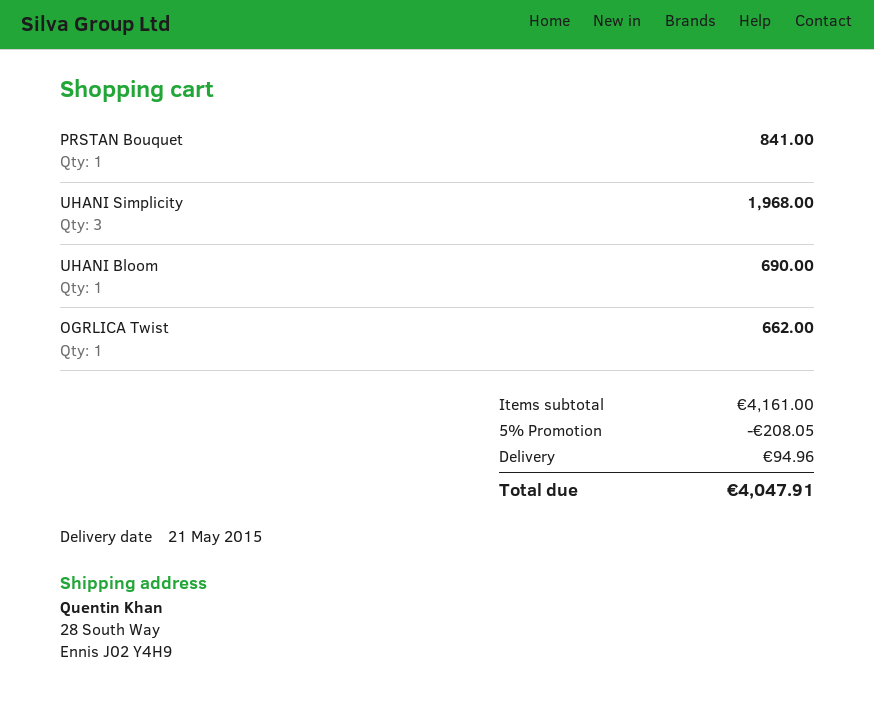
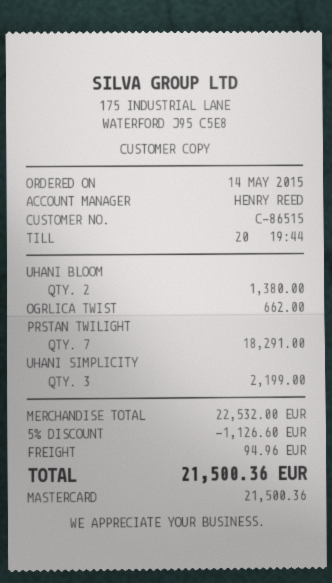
PRSTAN Bouquet: 1 for 841.00 -> none
UHANI Simplicity: 3 for 1968.00 -> 3 for 2199.00
UHANI Bloom: 1 for 690.00 -> 2 for 1380.00
PRSTAN TWILIGHT: none -> 7 for 18291.00
subtotal: 4161.00 -> 22532.00
discount: 5% = 208.05 -> 5% = 1126.60
total: 4047.91 -> 21500.36

